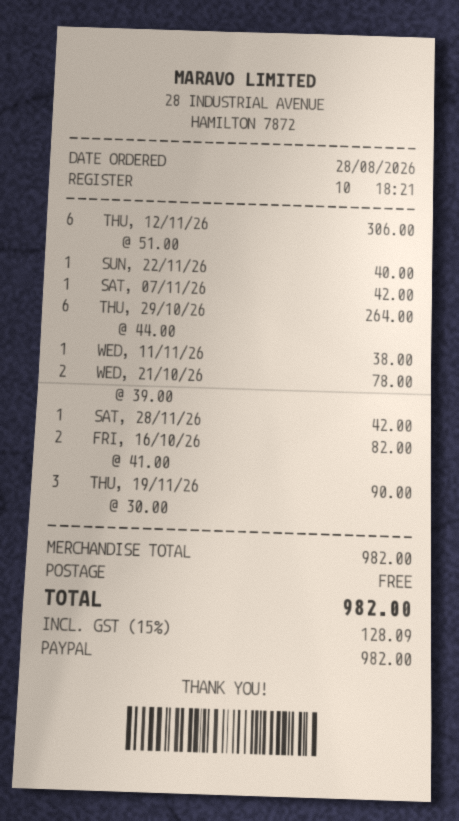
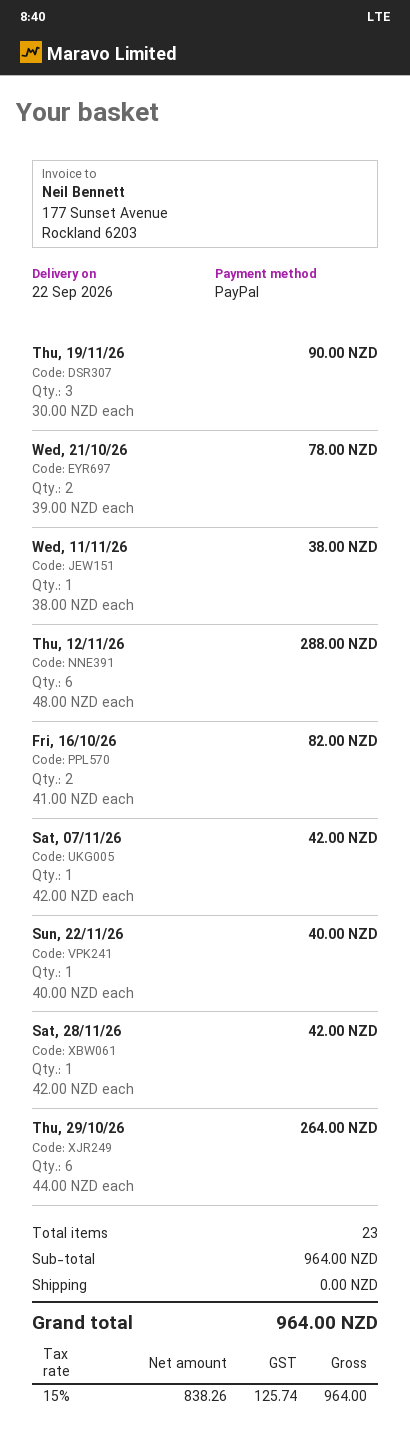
THU, 12/11/26: 6 x 51.00 = 306.00 -> 6 x 48.00 = 288.00
subtotal: 982.00 -> 964.00
tax: 15% = 128.09 -> 15% = 125.74
total: 982.00 -> 964.00

